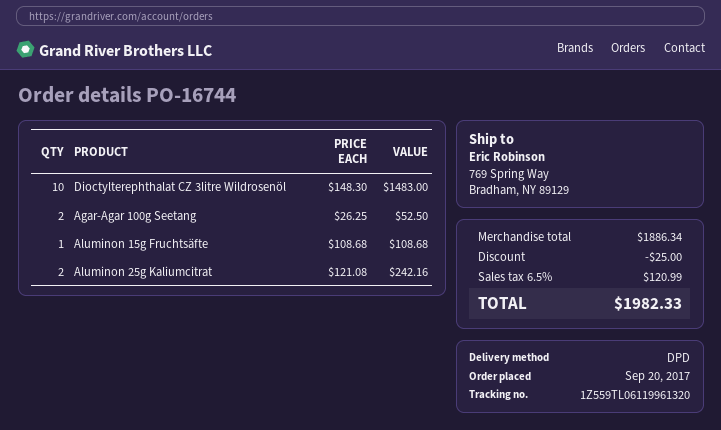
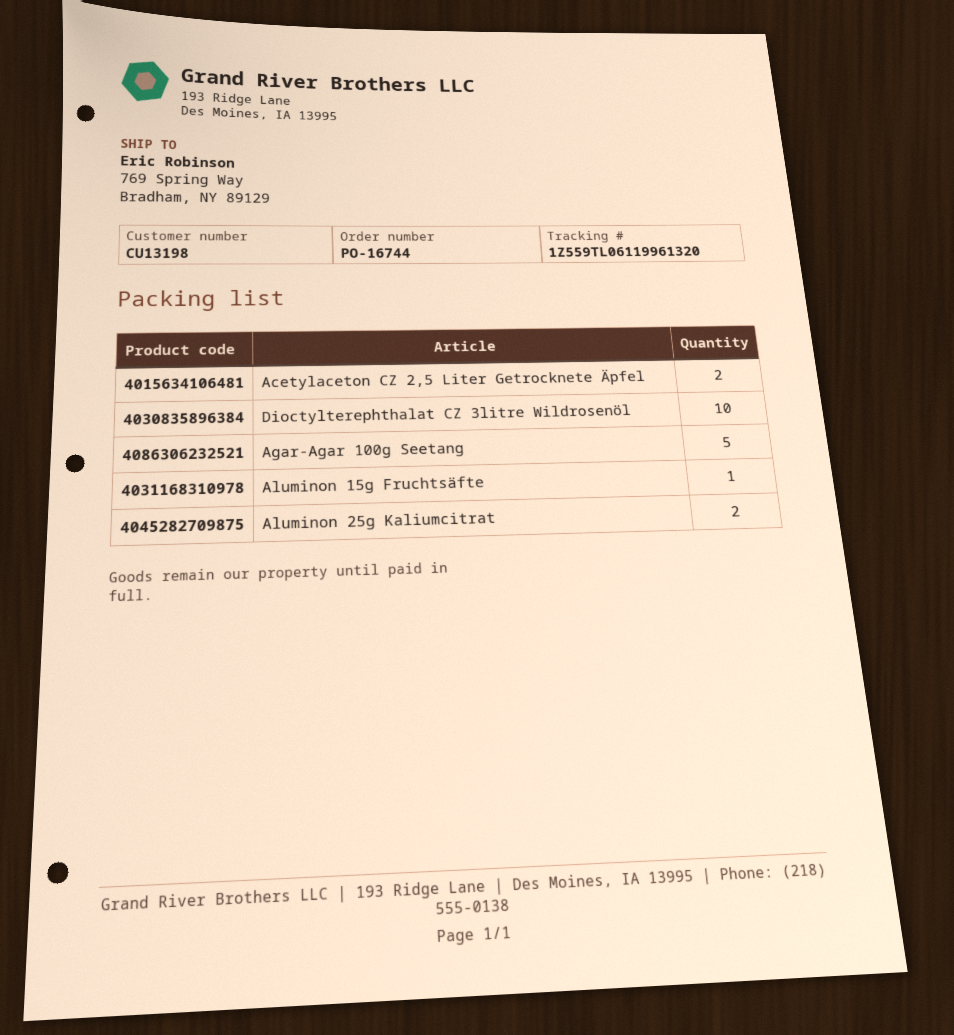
Agar-Agar 100g Seetang: 2 -> 5
Acetylaceton CZ 2,5 Liter Getrocknete Äpfel: none -> 2

